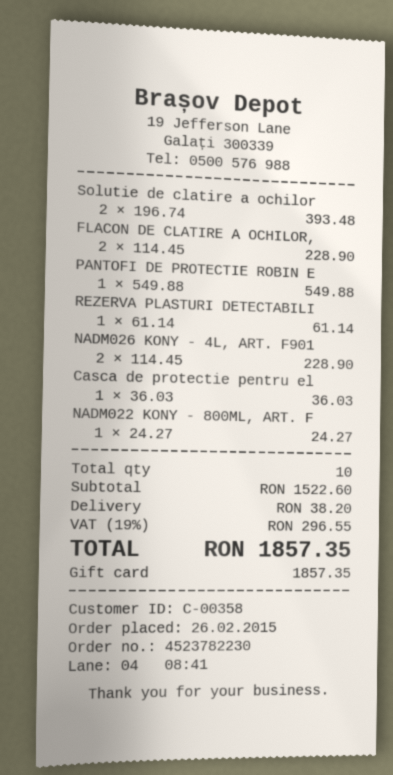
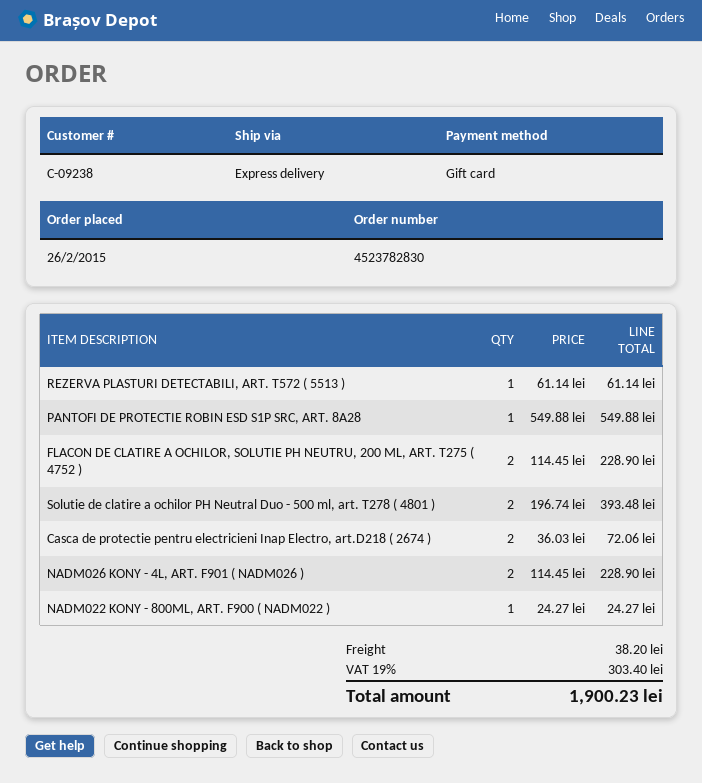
order number: 4523782230 -> 4523782830
customer number: C-00358 -> C-09238
Casca de protectie pentru el: 1 x 36.03 = 36.03 -> 2 x 36.03 = 72.06
tax: 19% = 296.55 -> 19% = 303.40
total: 1857.35 -> 1900.23

